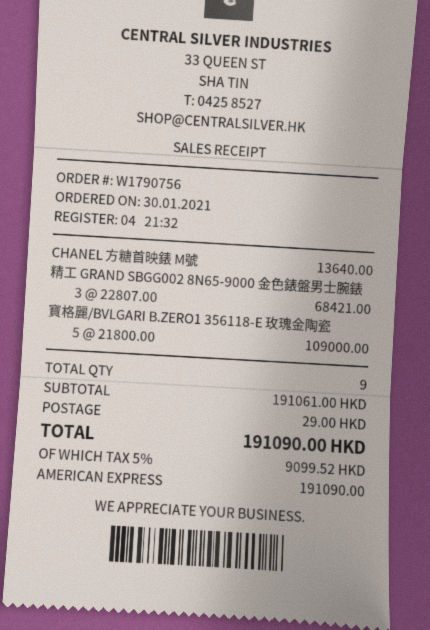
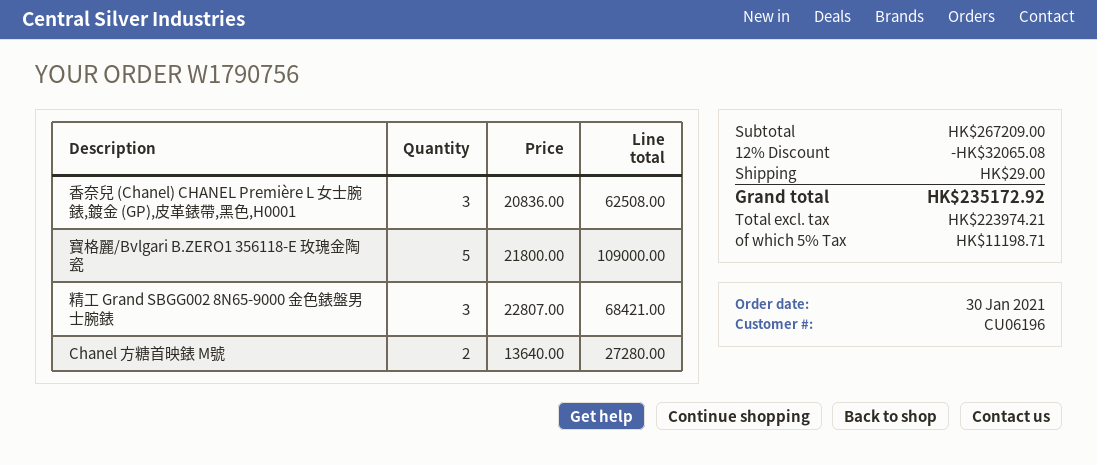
CHANEL 方糖首映錶 M號: 1 x 13640.00 = 13640.00 -> 2 x 13640.00 = 27280.00
香奈兒 (Chanel) CHANEL Première L 女士腕錶,鍍金 (GP),皮革錶帶,黑色,H0001: none -> 3 x 20836.00 = 62508.00
subtotal: 191061.00 -> 267209.00
discount: none -> 12% = 32065.08
tax: 5% = 9099.52 -> 5% = 11198.71
total: 191090.00 -> 235172.92

